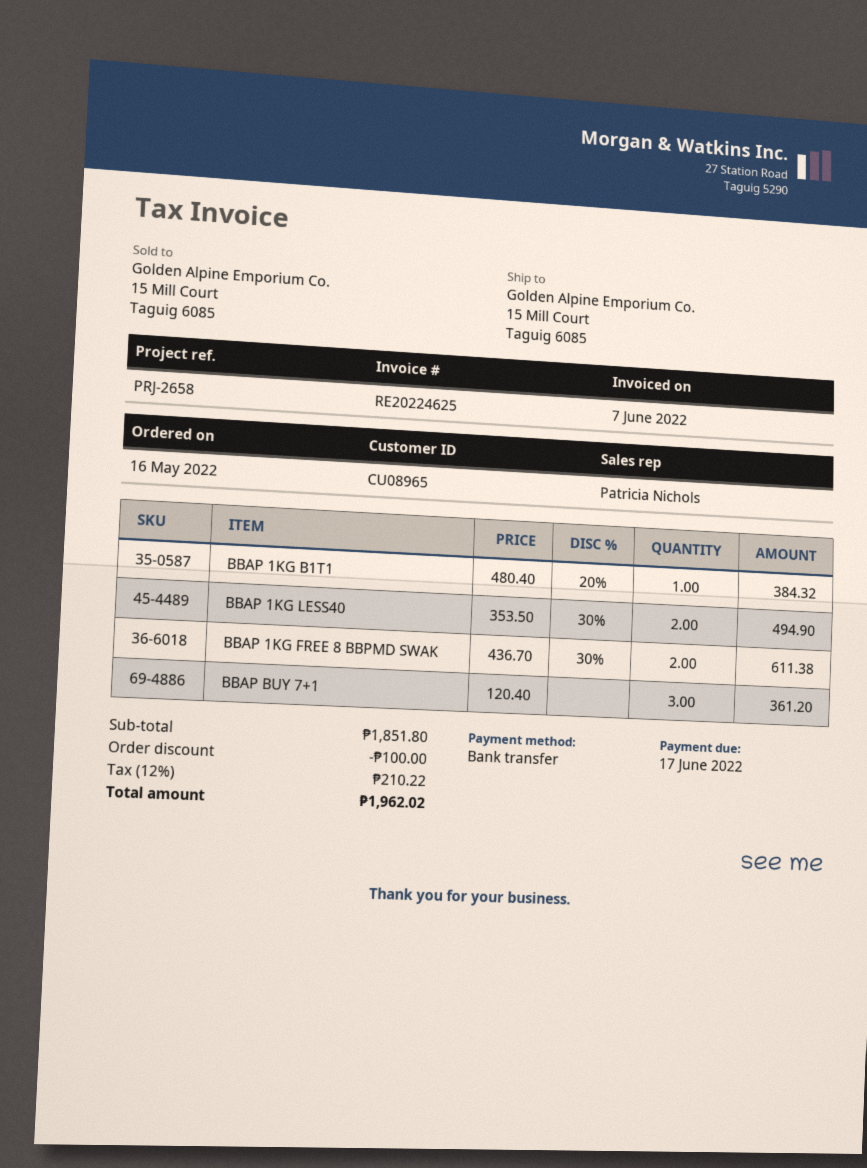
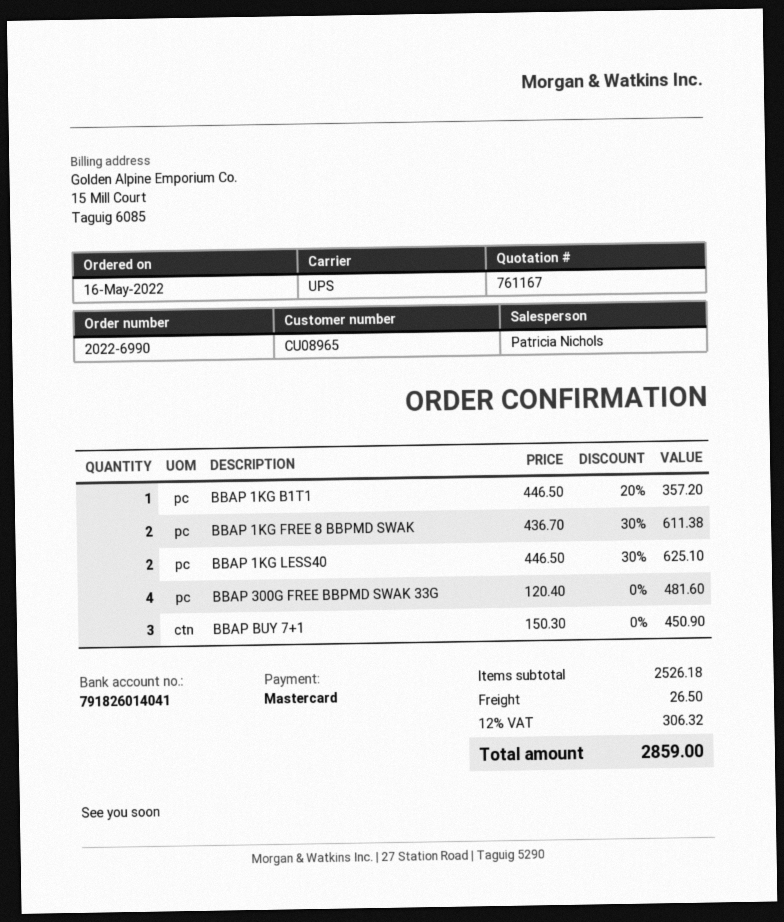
payment method: bank transfer -> Mastercard
BBAP 1KG B1T1: 1 x 480.40 - 20% = 384.32 -> 1 x 446.50 - 20% = 357.20
BBAP 1KG LESS40: 2 x 353.50 - 30% = 494.90 -> 2 x 446.50 - 30% = 625.10
BBAP BUY 7+1: 3 x 120.40 = 361.20 -> 3 x 150.30 = 450.90
BBAP 300G FREE BBPMD SWAK 33G: none -> 4 x 120.40 = 481.60
subtotal: 1851.80 -> 2526.18
discount: 100.00 -> none
shipping: none -> 26.50
tax: 12% = 210.22 -> 12% = 306.32
total: 1962.02 -> 2859.00

